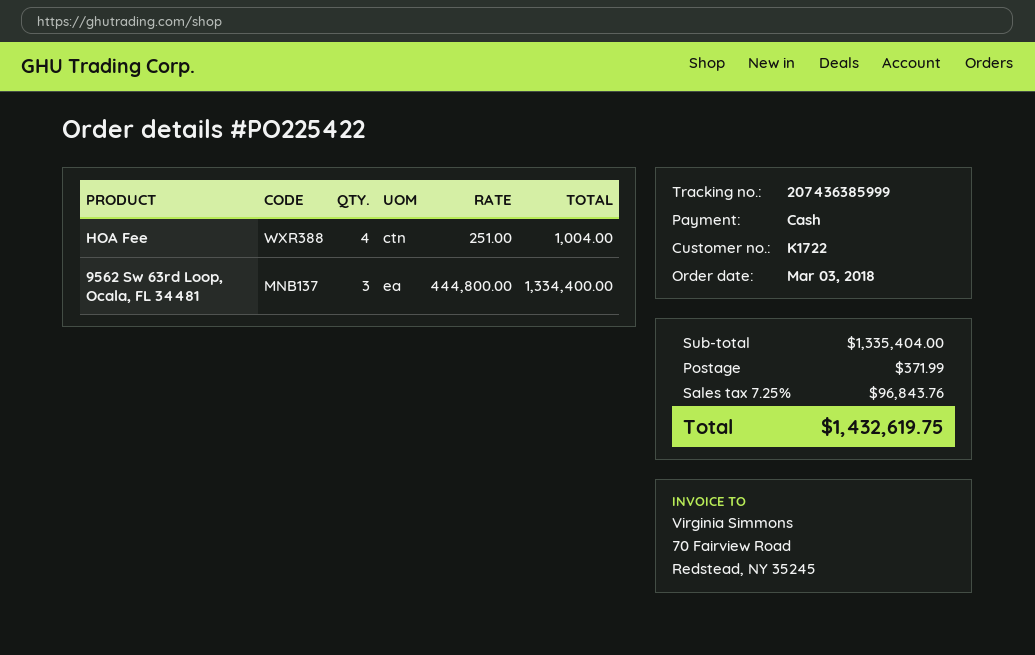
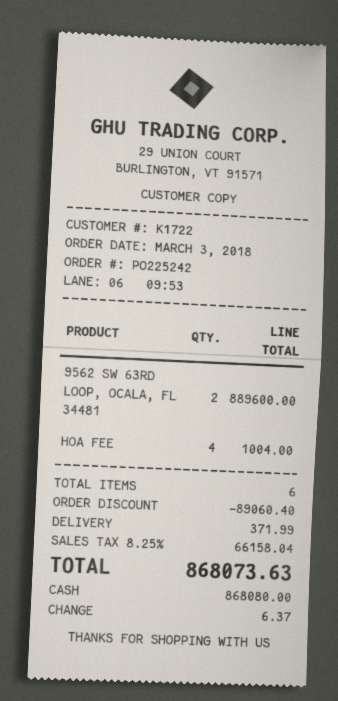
order number: PO225422 -> PO225242
9562 Sw 63rd Loop, Ocala, FL 34481: 3 for 1334400.00 -> 2 for 889600.00
discount: none -> 89060.40
tax: 7.25% = 96843.76 -> 8.25% = 66158.04
total: 1432619.75 -> 868073.63

